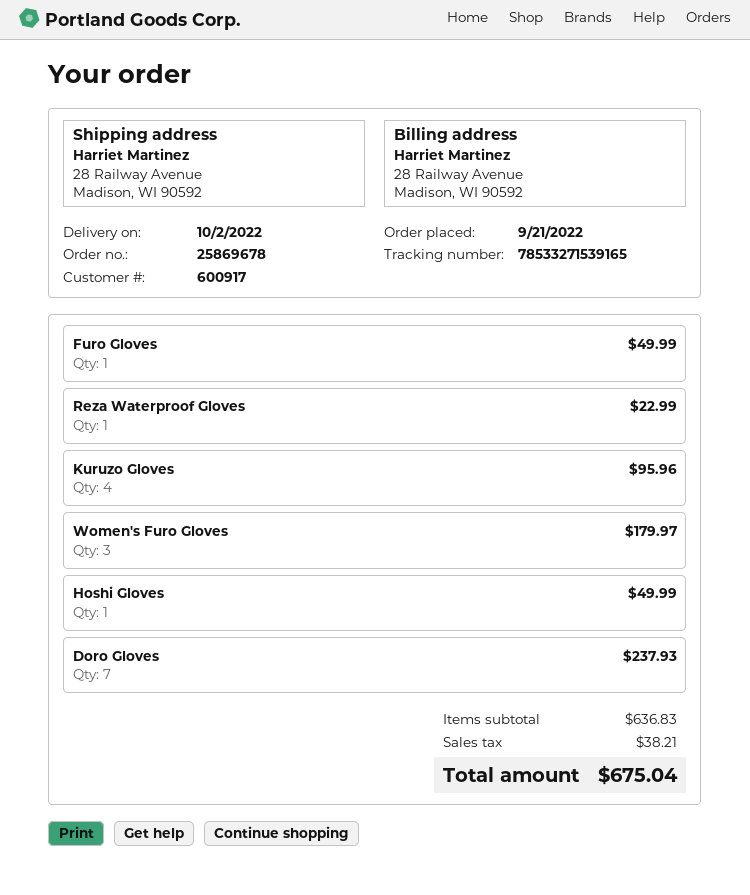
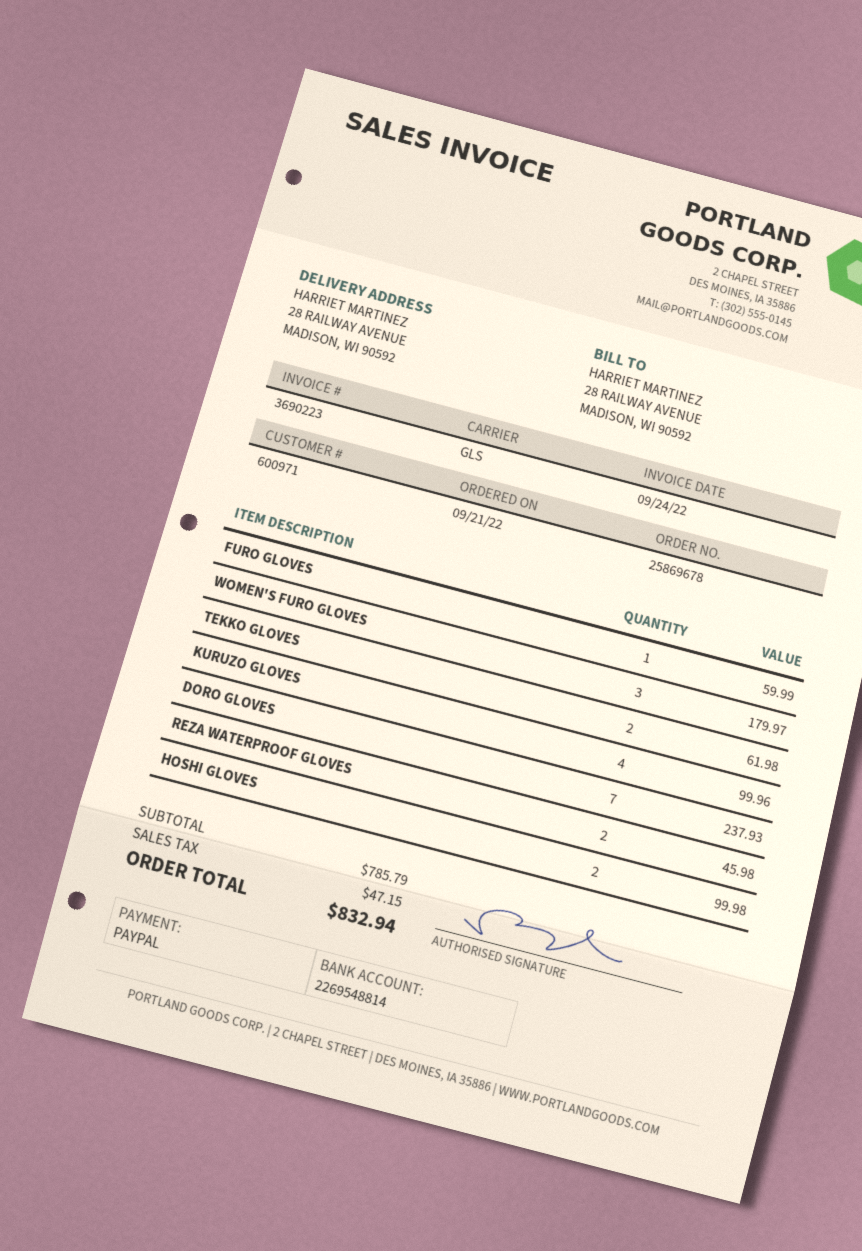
customer number: 600917 -> 600971
Furo Gloves: 1 for 49.99 -> 1 for 59.99
Reza Waterproof Gloves: 1 for 22.99 -> 2 for 45.98
Kuruzo Gloves: 4 for 95.96 -> 4 for 99.96
Hoshi Gloves: 1 for 49.99 -> 2 for 99.98
TEKKO GLOVES: none -> 2 for 61.98
subtotal: 636.83 -> 785.79
tax: 38.21 -> 47.15
total: 675.04 -> 832.94

